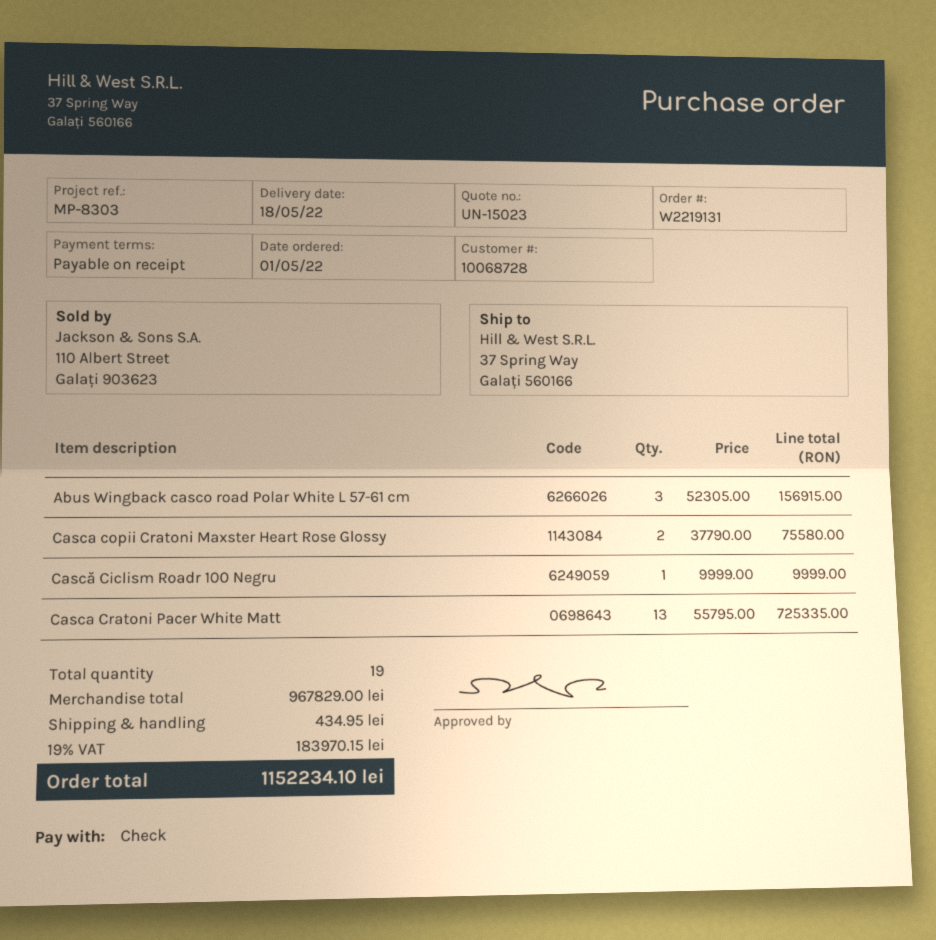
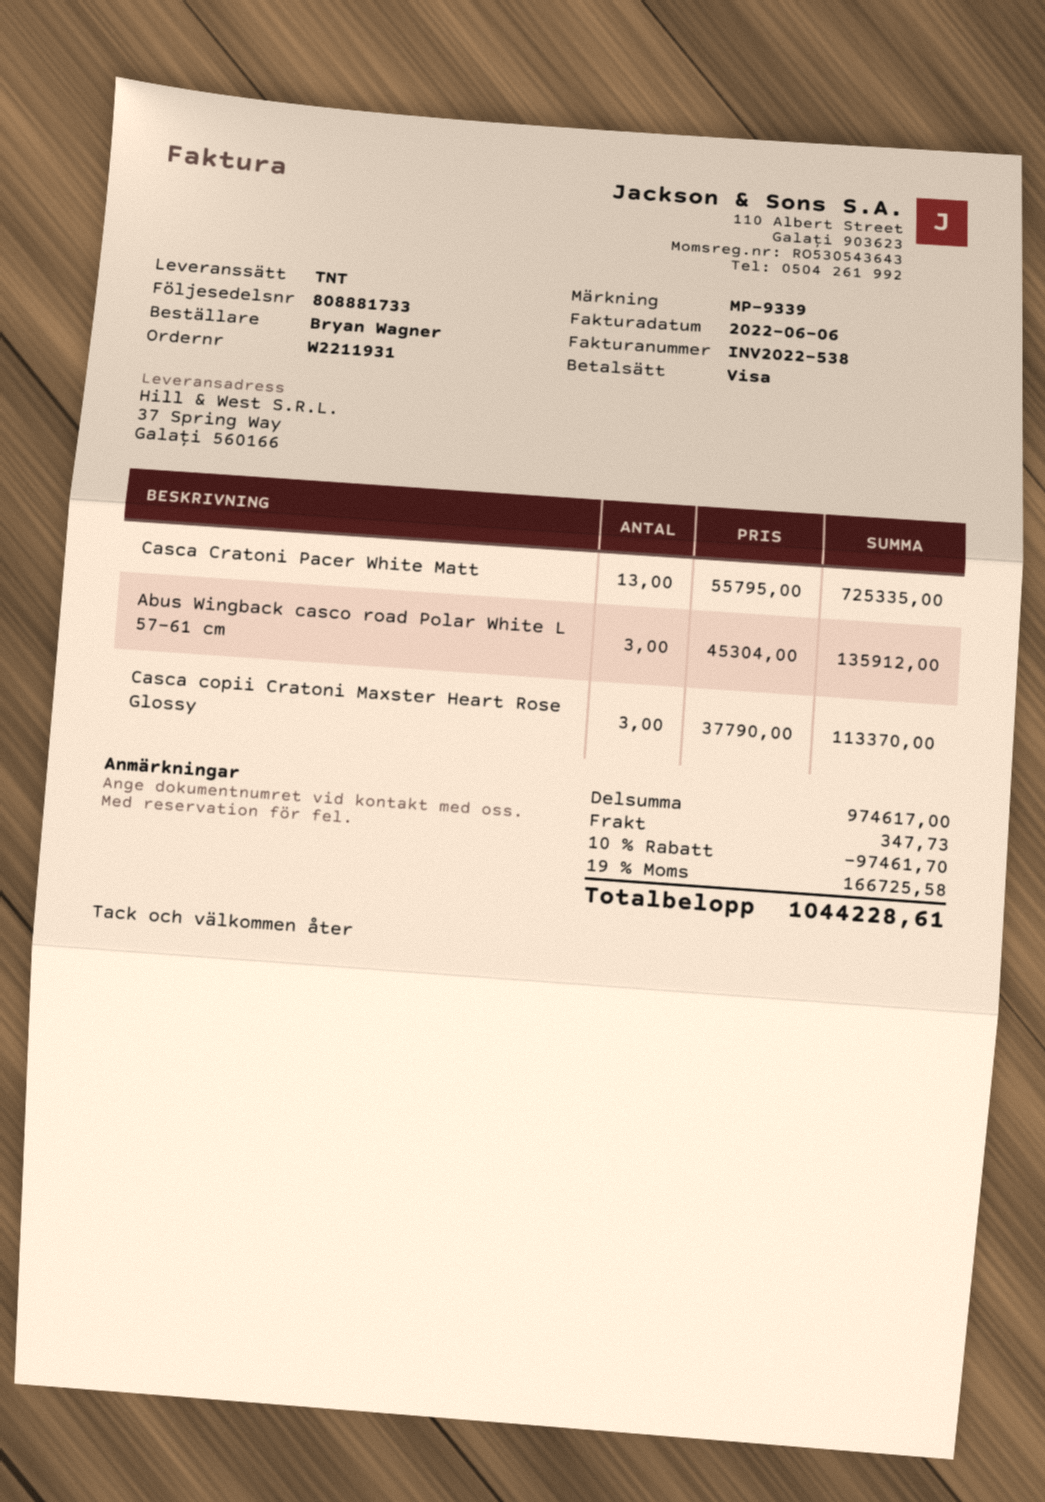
order number: W2219131 -> W2211931
reference: MP-8303 -> MP-9339
payment method: cheque -> Visa
Abus Wingback casco road Polar White L 57-61 cm: 3 x 52305.00 = 156915.00 -> 3 x 45304.00 = 135912.00
Casca copii Cratoni Maxster Heart Rose Glossy: 2 x 37790.00 = 75580.00 -> 3 x 37790.00 = 113370.00
Cască Ciclism Roadr 100 Negru: 1 x 9999.00 = 9999.00 -> none
subtotal: 967829.00 -> 974617.00
discount: none -> 10% = 97461.70
shipping: 434.95 -> 347.73
tax: 19% = 183970.15 -> 19% = 166725.58
total: 1152234.10 -> 1044228.61

